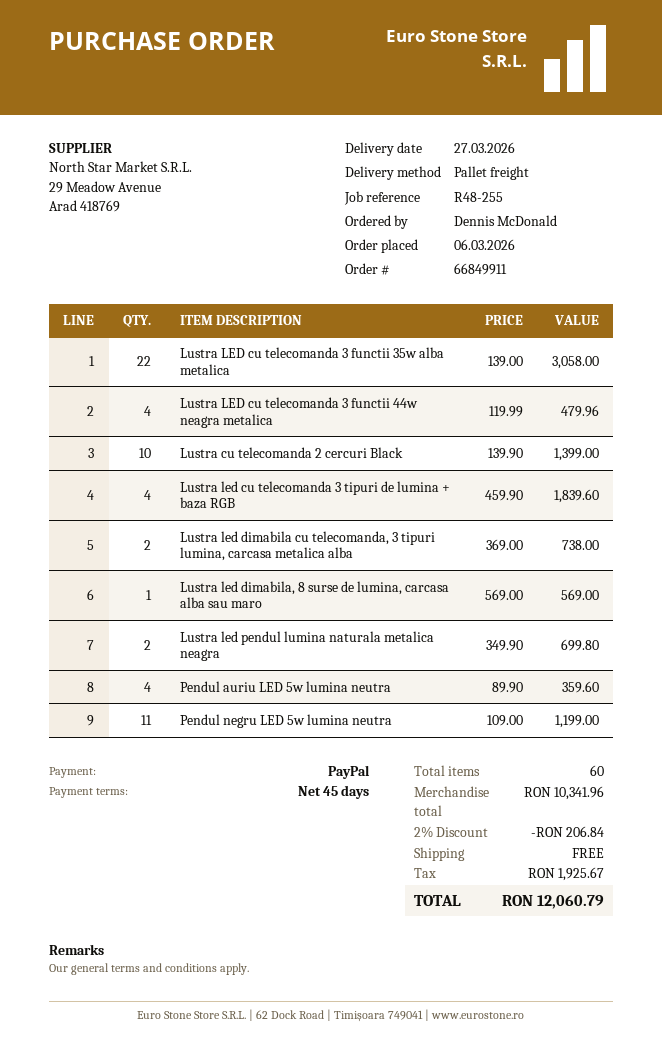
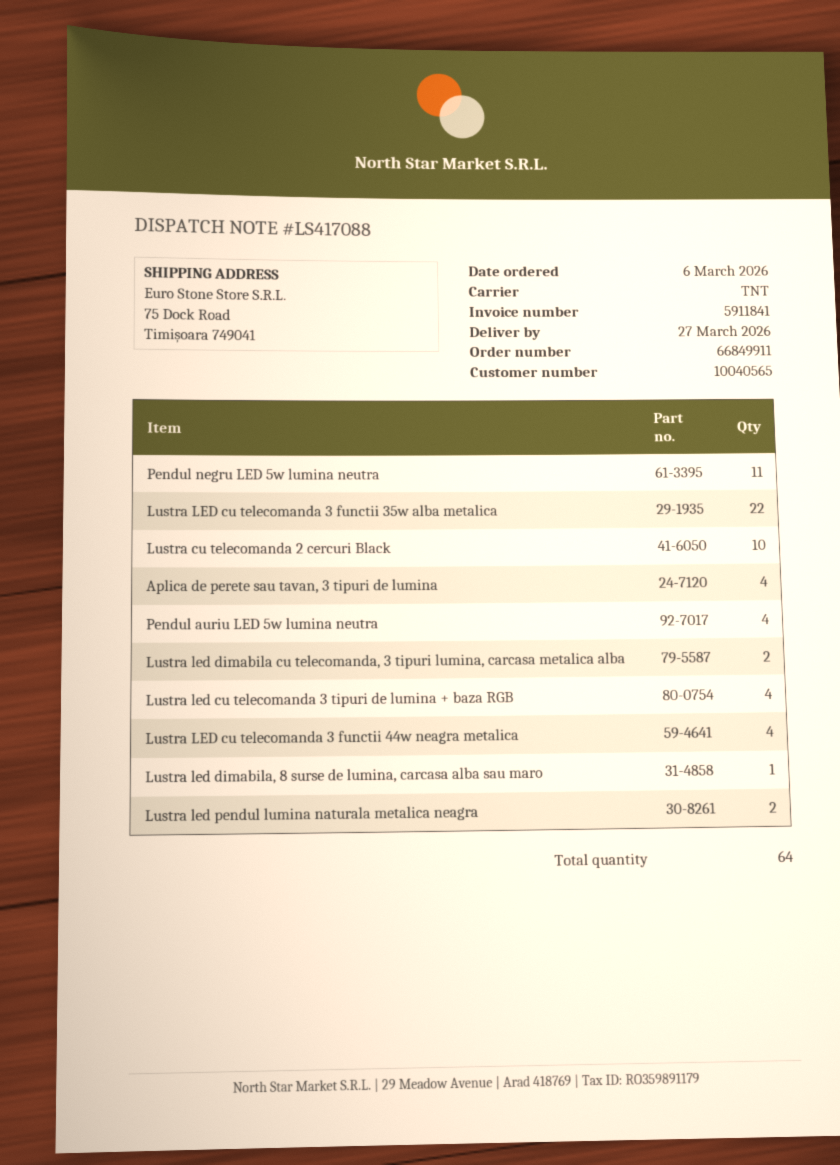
shipping method: pallet freight -> TNT
Aplica de perete sau tavan, 3 tipuri de lumina: none -> 4
total quantity: 60 -> 64

